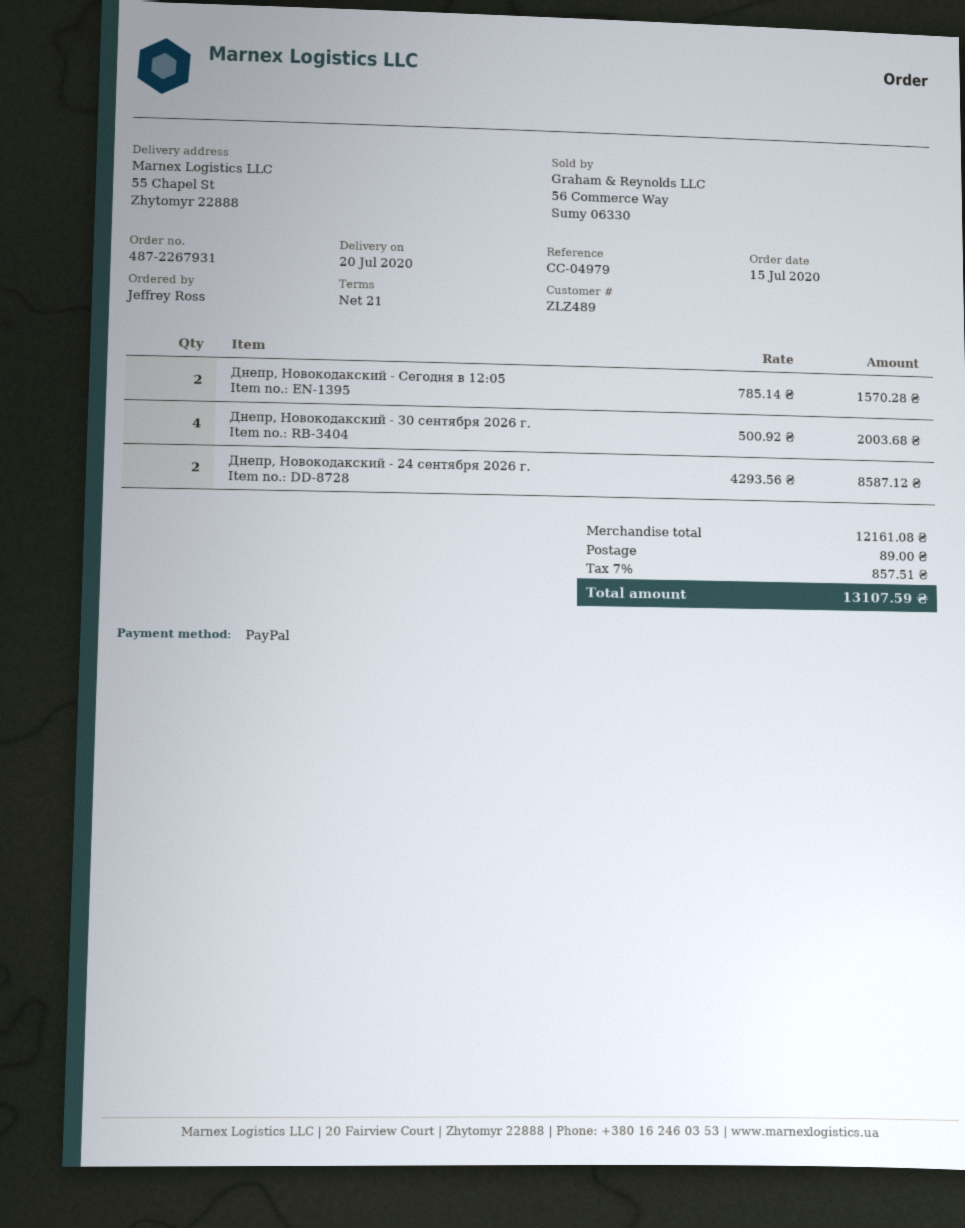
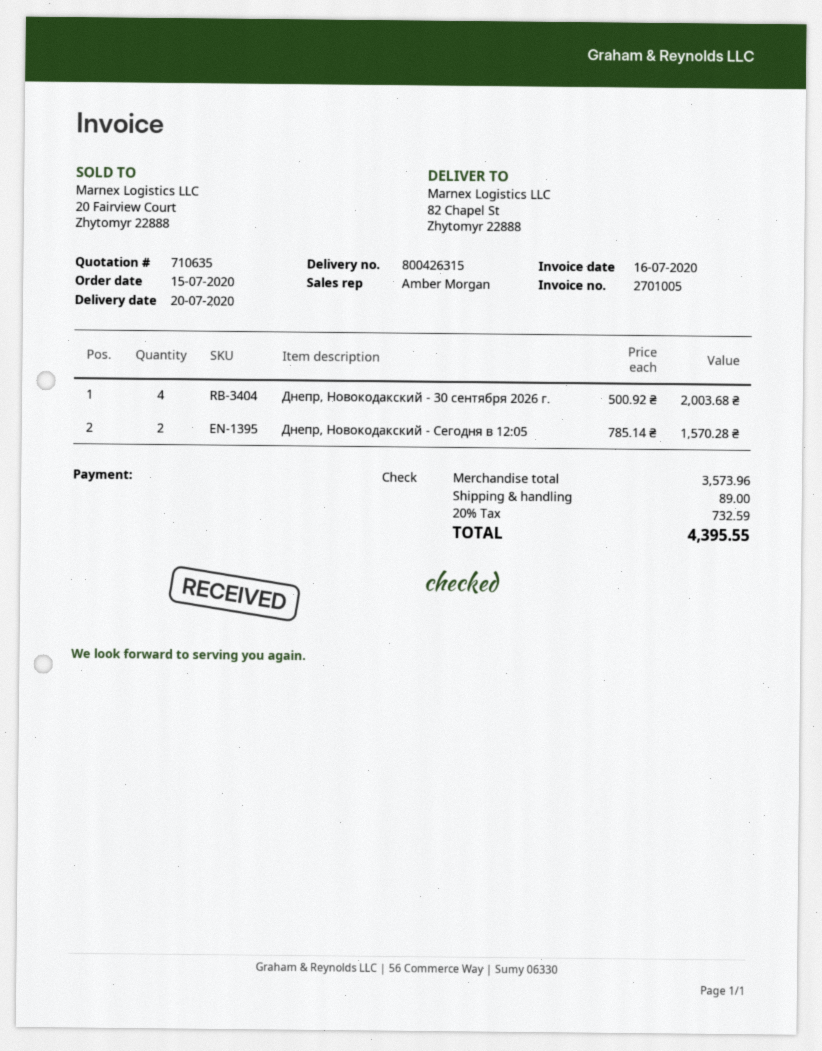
payment method: PayPal -> cheque
ship to: 55 Chapel St, Zhytomyr 22888 -> 82 Chapel St, Zhytomyr 22888
Днепр, Новокодакский - 24 сентября 2026 г.: 2 x 4293.56 = 8587.12 -> none
subtotal: 12161.08 -> 3573.96
tax: 7% = 857.51 -> 20% = 732.59
total: 13107.59 -> 4395.55

